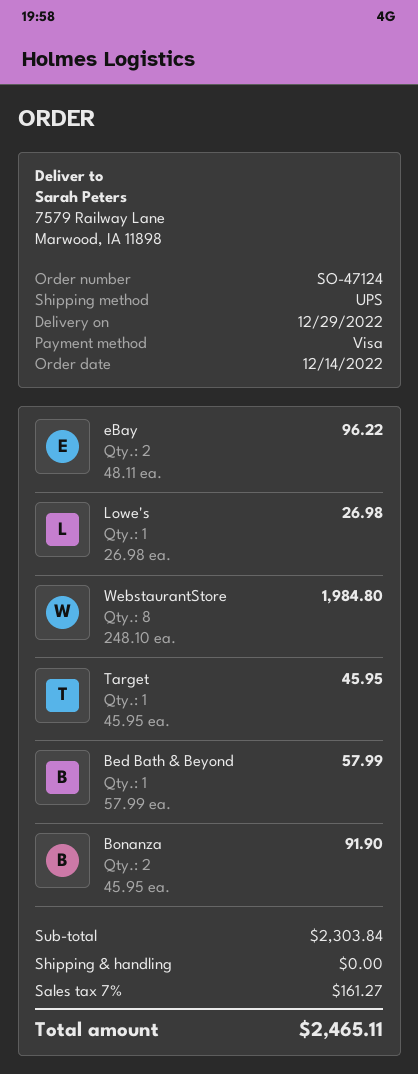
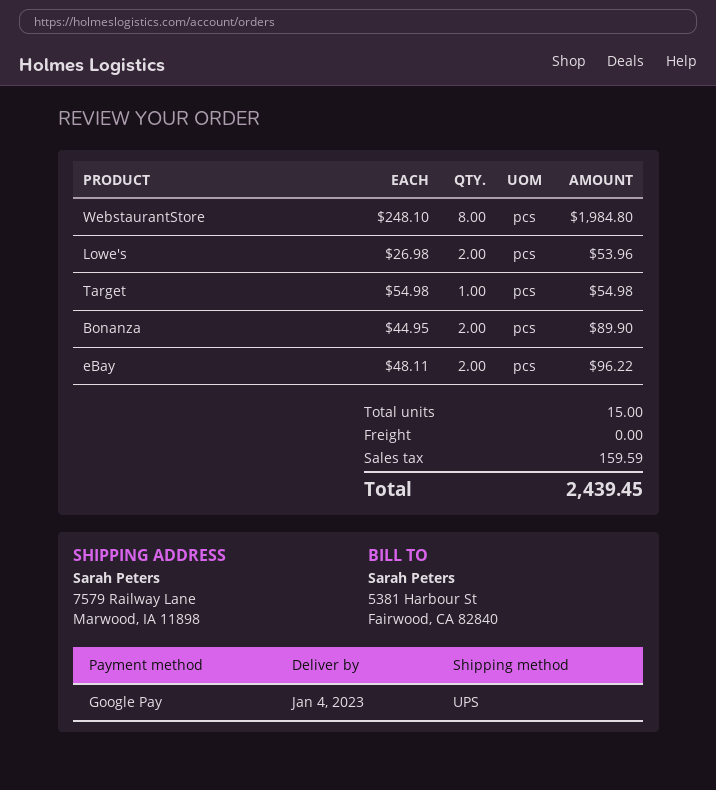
delivery date: 2022-12-29 -> 2023-01-04
payment method: Visa -> Google Pay
Lowe's: 1 x 26.98 = 26.98 -> 2 x 26.98 = 53.96
Target: 1 x 45.95 = 45.95 -> 1 x 54.98 = 54.98
Bed Bath & Beyond: 1 x 57.99 = 57.99 -> none
Bonanza: 2 x 45.95 = 91.90 -> 2 x 44.95 = 89.90
tax: 161.27 -> 159.59
total: 2465.11 -> 2439.45

